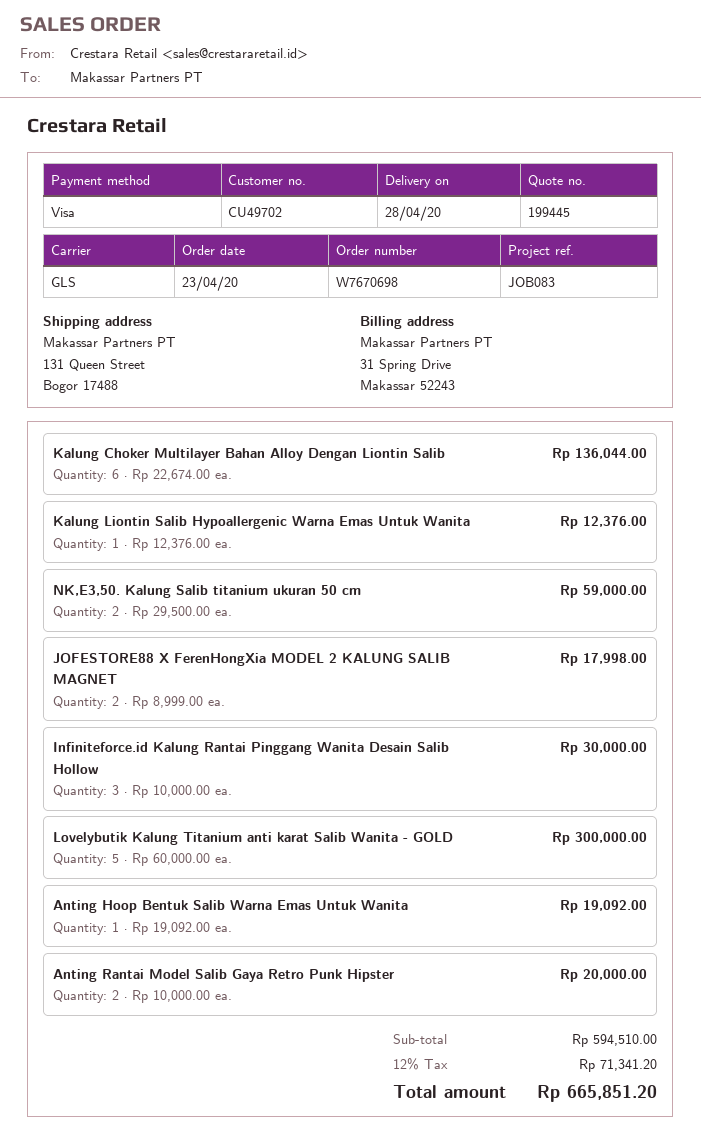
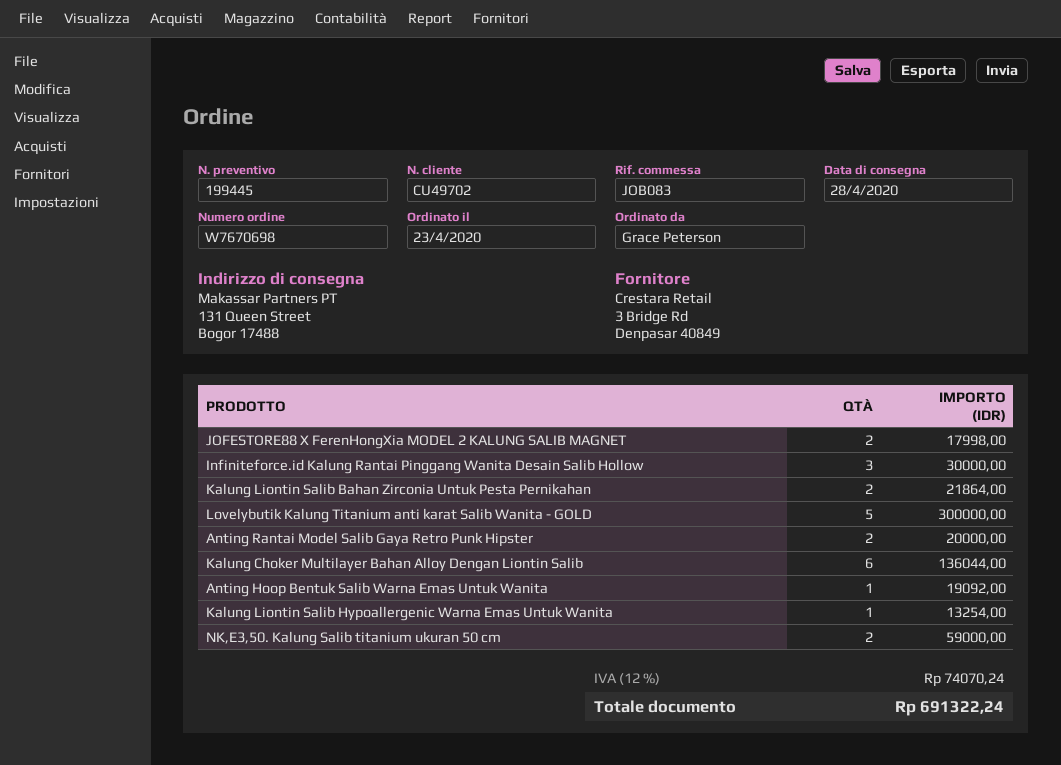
Kalung Liontin Salib Hypoallergenic Warna Emas Untuk Wanita: 1 for 12376.00 -> 1 for 13254.00
Kalung Liontin Salib Bahan Zirconia Untuk Pesta Pernikahan: none -> 2 for 21864.00
tax: 12% = 71341.20 -> 12% = 74070.24
total: 665851.20 -> 691322.24

